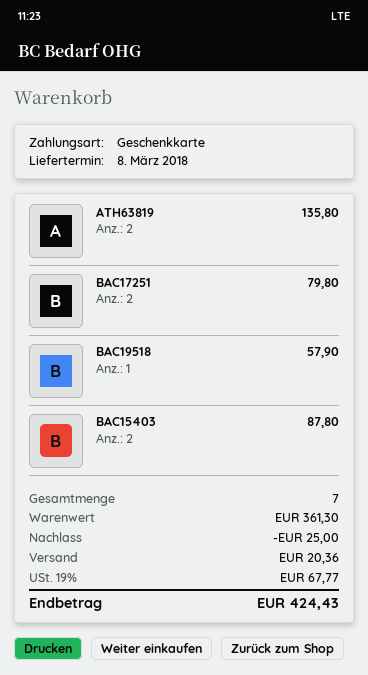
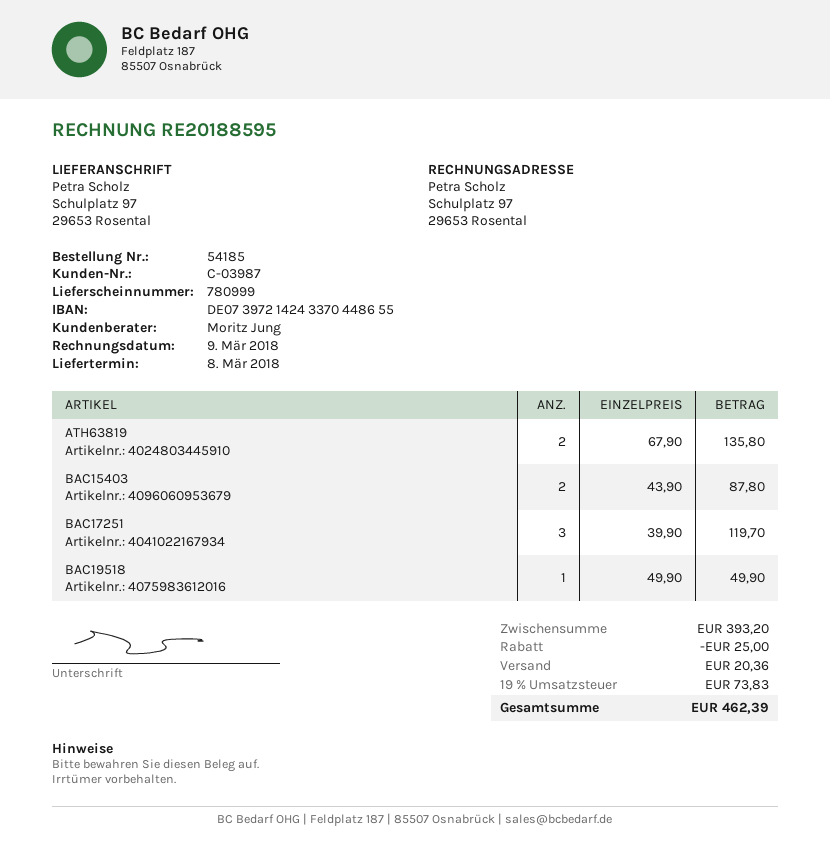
BAC17251: 2 for 79.80 -> 3 for 119.70
BAC19518: 1 for 57.90 -> 1 for 49.90
subtotal: 361.30 -> 393.20
tax: 19% = 67.77 -> 19% = 73.83
total: 424.43 -> 462.39

